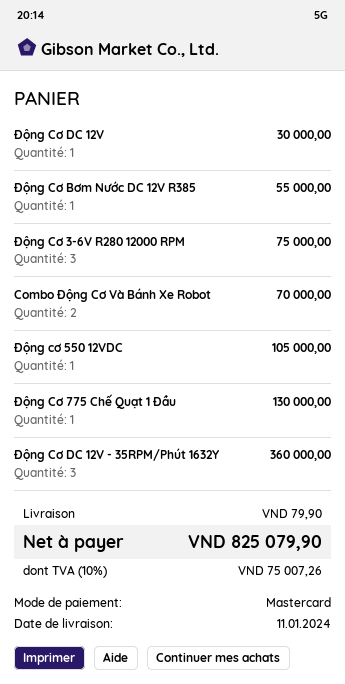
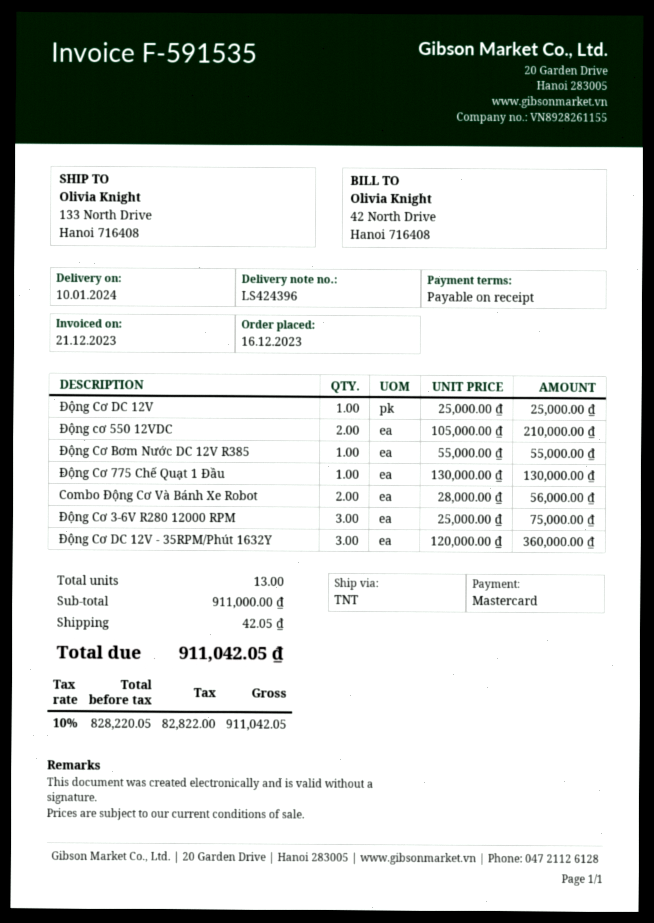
delivery date: 2024-01-11 -> 2024-01-10
Động Cơ DC 12V: 1 for 30000.00 -> 1 for 25000.00
Combo Động Cơ Và Bánh Xe Robot: 2 for 70000.00 -> 2 for 56000.00
Động cơ 550 12VDC: 1 for 105000.00 -> 2 for 210000.00
shipping: 79.90 -> 42.05
tax: 10% = 75007.26 -> 10% = 82822.00
total: 825079.90 -> 911042.05

